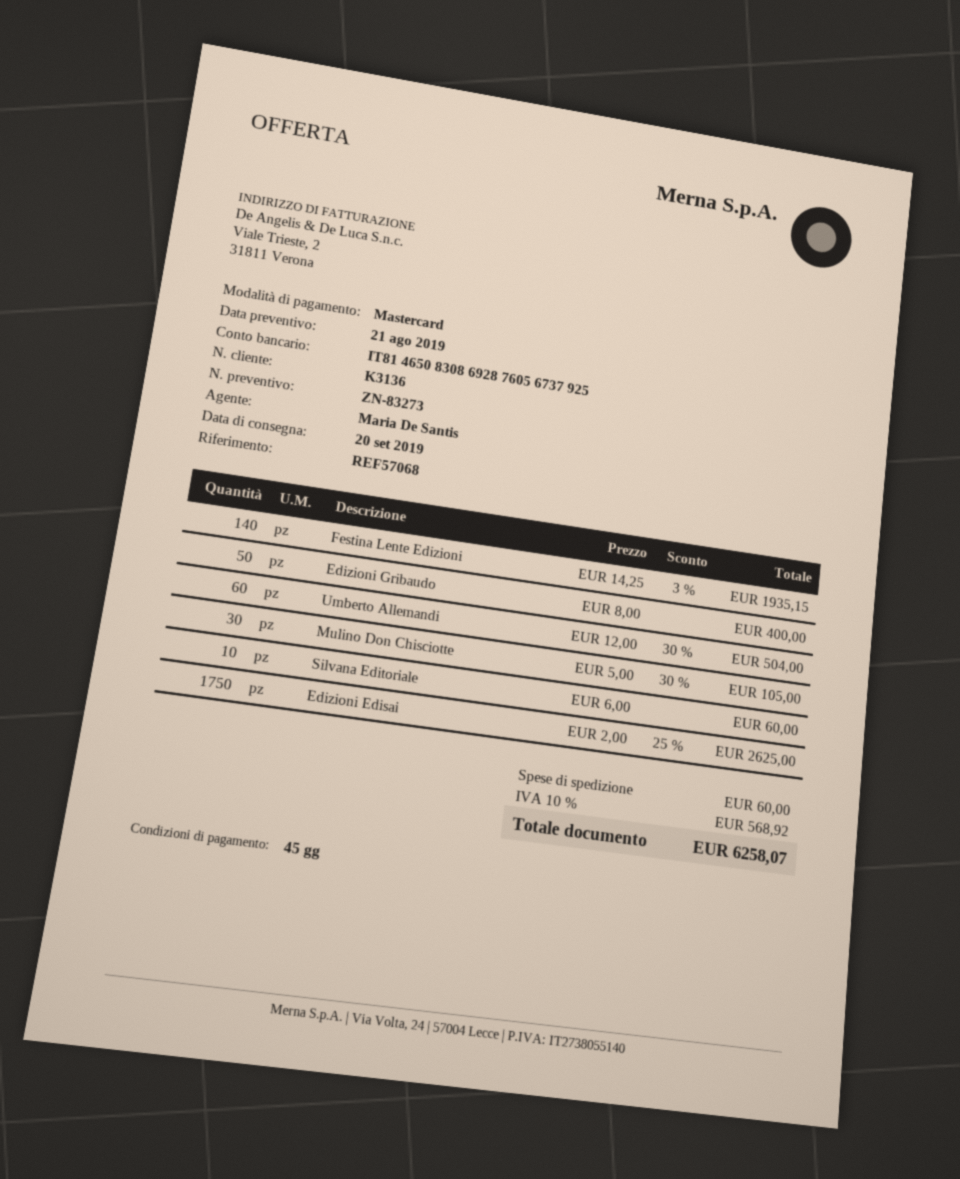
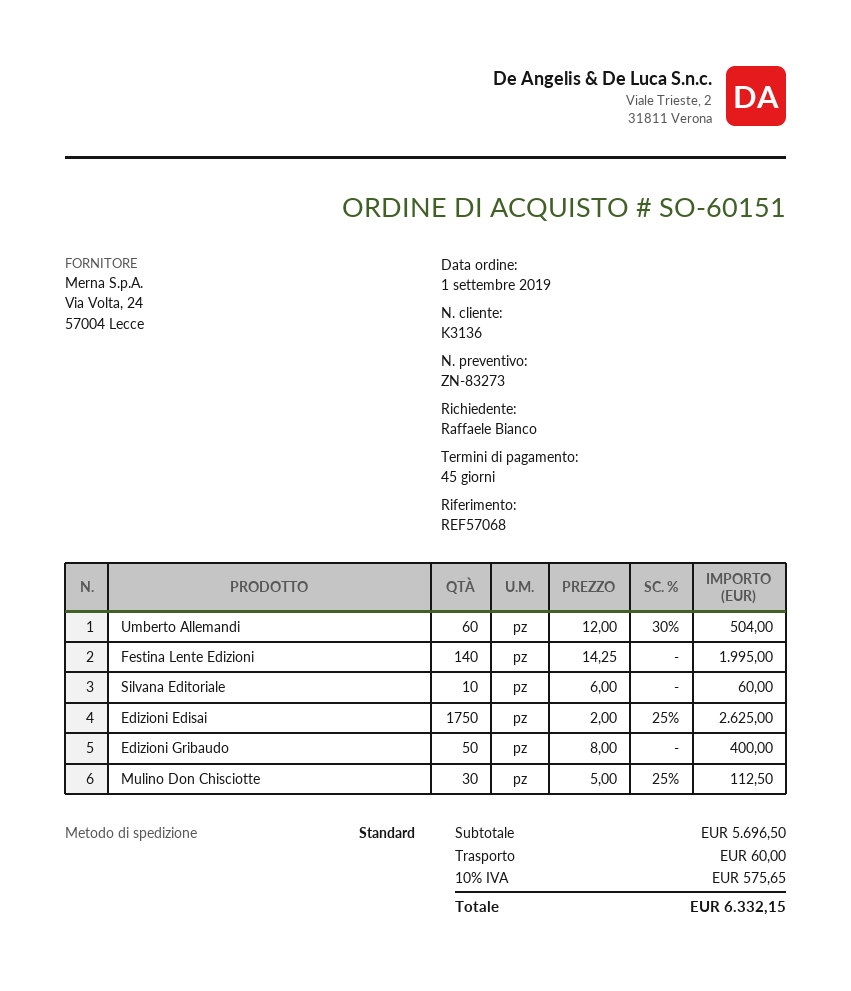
Festina Lente Edizioni: 140 x 14.25 - 3% = 1935.15 -> 140 x 14.25 = 1995.00
Mulino Don Chisciotte: 30 x 5.00 - 30% = 105.00 -> 30 x 5.00 - 25% = 112.50
tax: 10% = 568.92 -> 10% = 575.65
total: 6258.07 -> 6332.15

